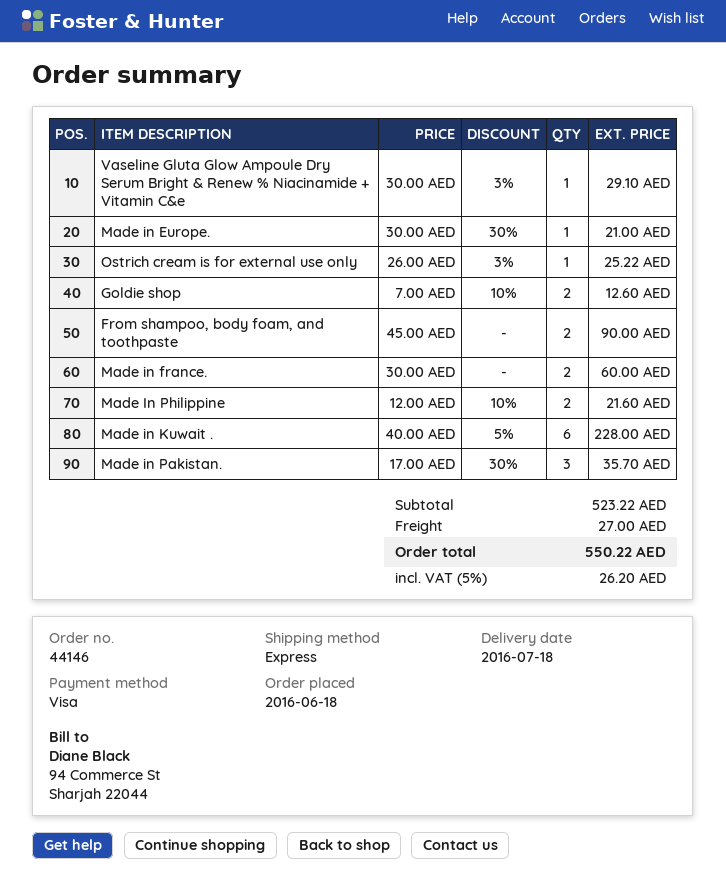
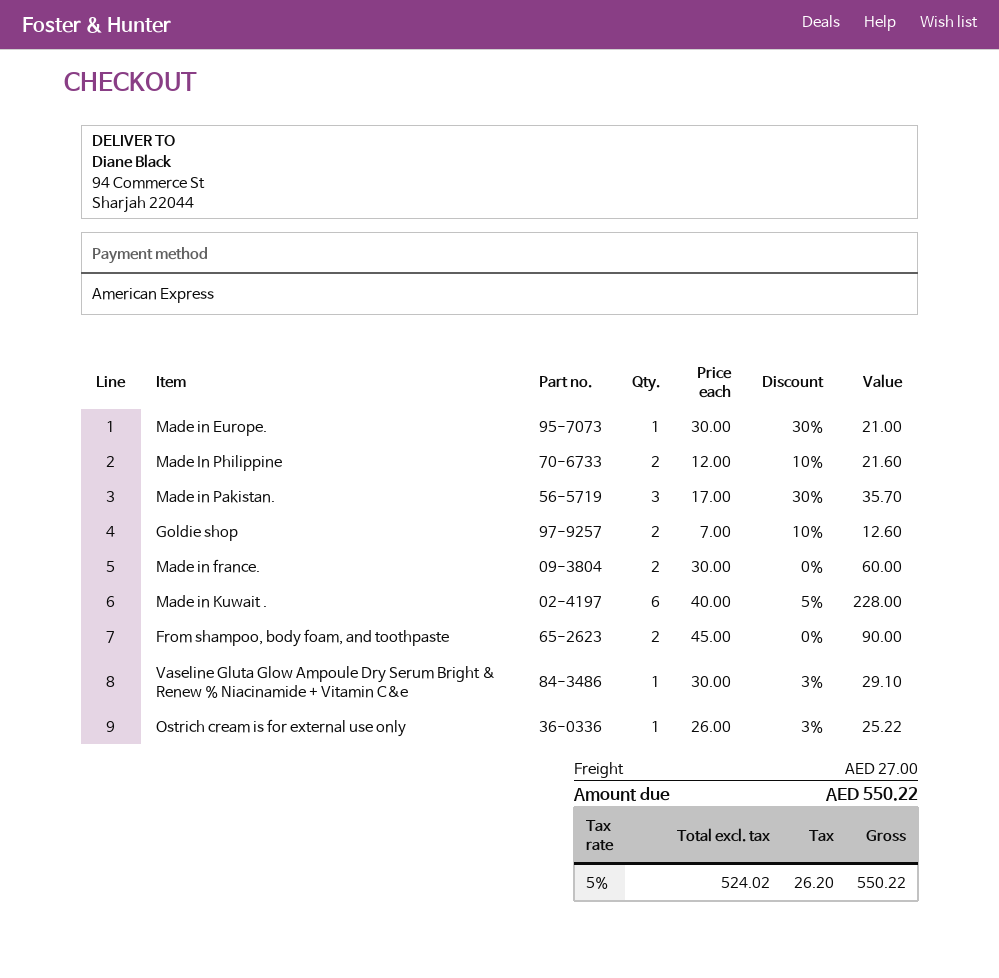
payment method: Visa -> American Express

